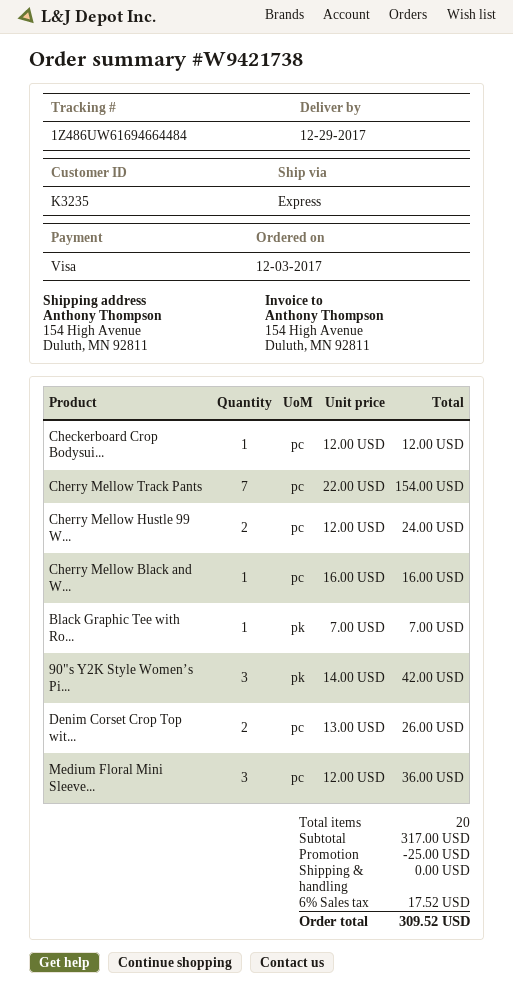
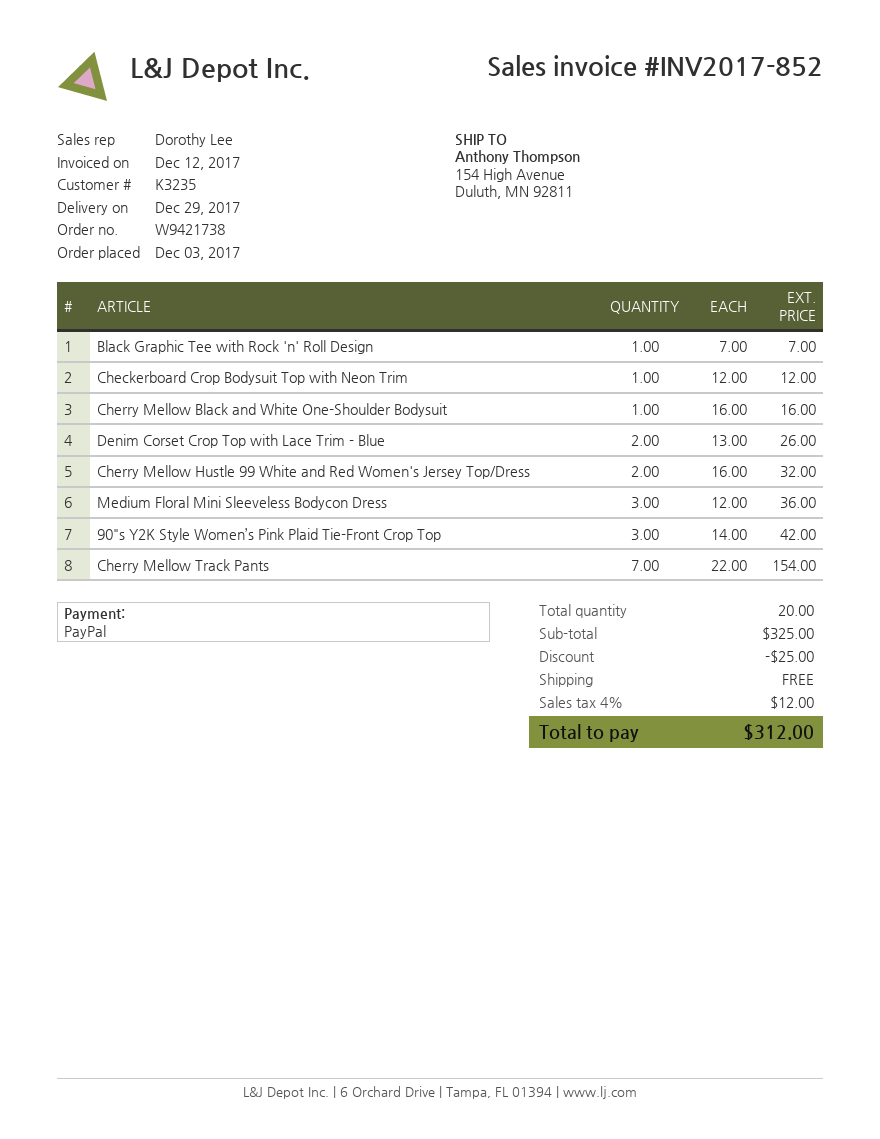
payment method: Visa -> PayPal
Cherry Mellow Hustle 99 W...: 2 x 12.00 = 24.00 -> 2 x 16.00 = 32.00
subtotal: 317.00 -> 325.00
tax: 6% = 17.52 -> 4% = 12.00
total: 309.52 -> 312.00

